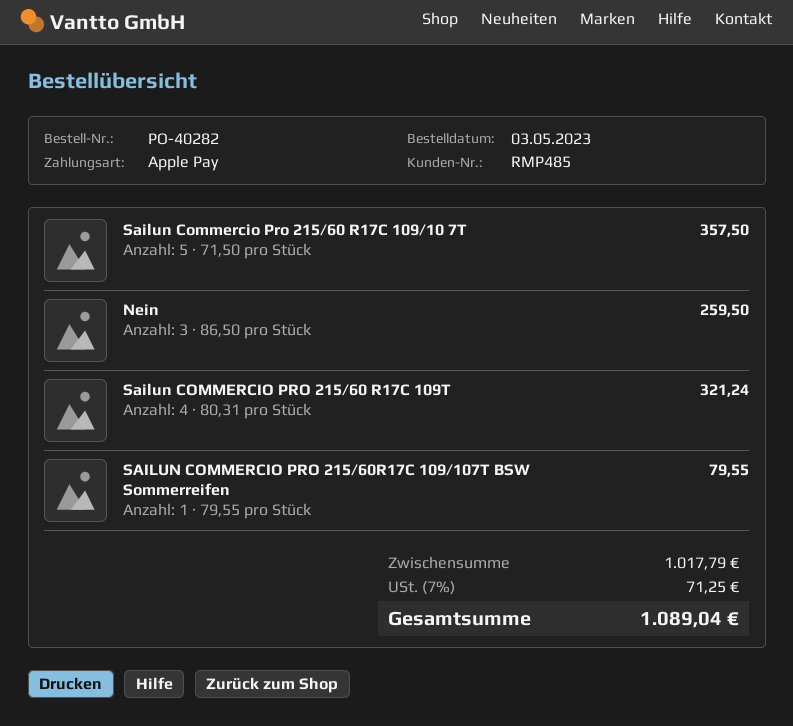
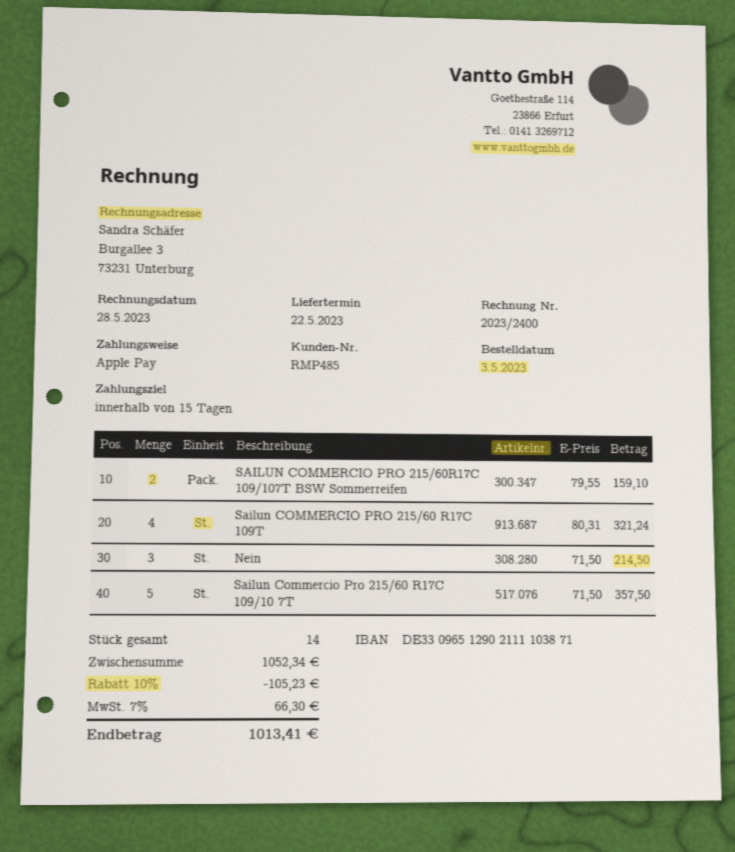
Nein: 3 x 86.50 = 259.50 -> 3 x 71.50 = 214.50
SAILUN COMMERCIO PRO 215/60R17C 109/107T BSW Sommerreifen: 1 x 79.55 = 79.55 -> 2 x 79.55 = 159.10
subtotal: 1017.79 -> 1052.34
discount: none -> 10% = 105.23
tax: 7% = 71.25 -> 7% = 66.30
total: 1089.04 -> 1013.41

